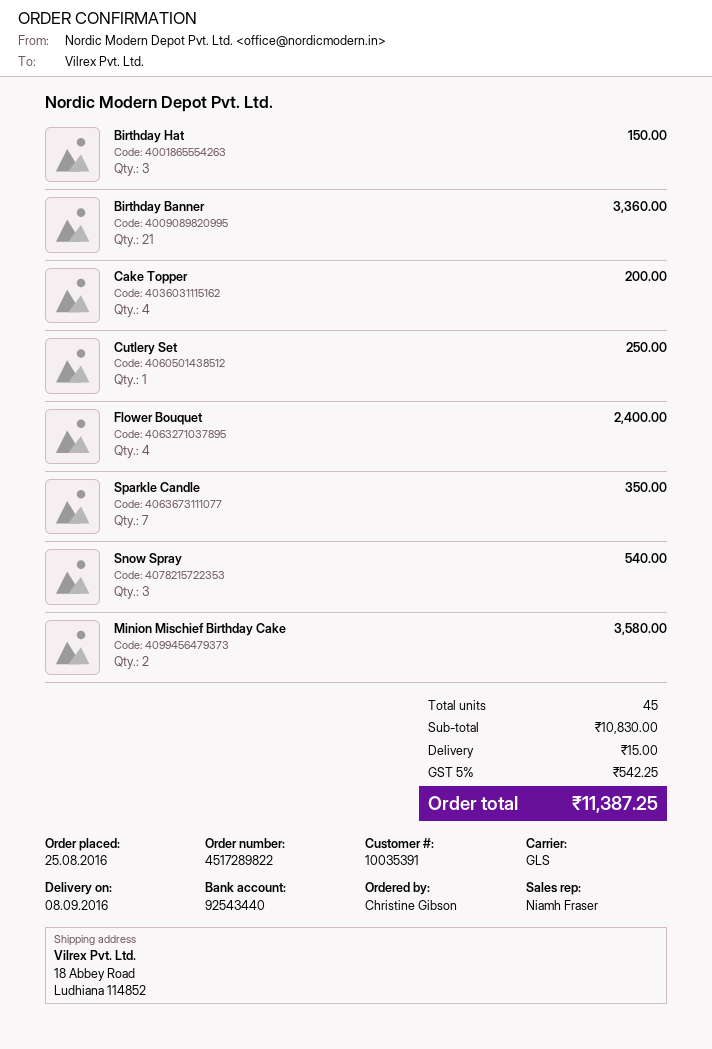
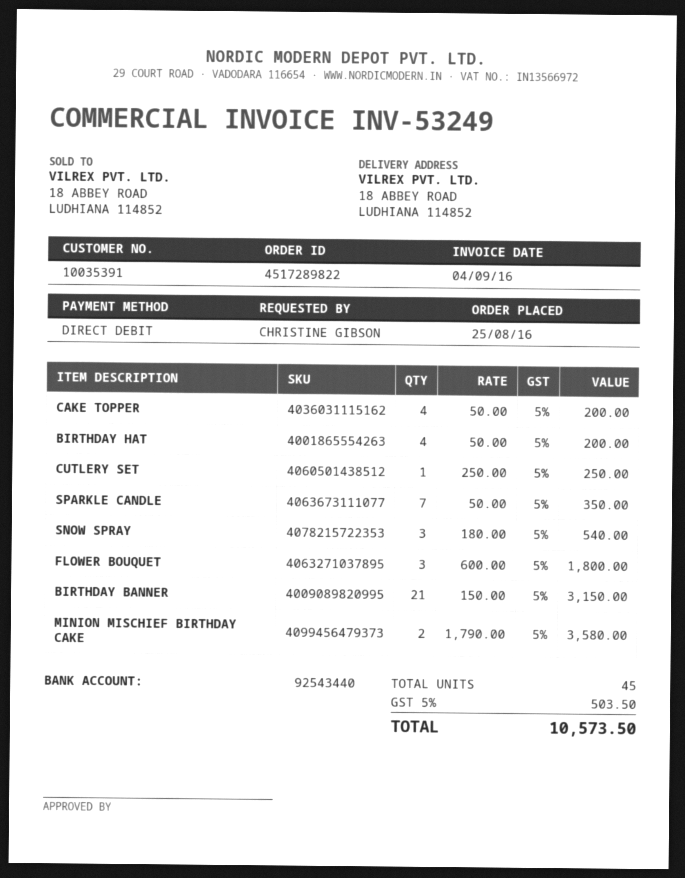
Birthday Hat: 3 for 150.00 -> 4 for 200.00
Birthday Banner: 21 for 3360.00 -> 21 for 3150.00
Flower Bouquet: 4 for 2400.00 -> 3 for 1800.00
shipping: 15.00 -> none
tax: 5% = 542.25 -> 5% = 503.50
total: 11387.25 -> 10573.50

